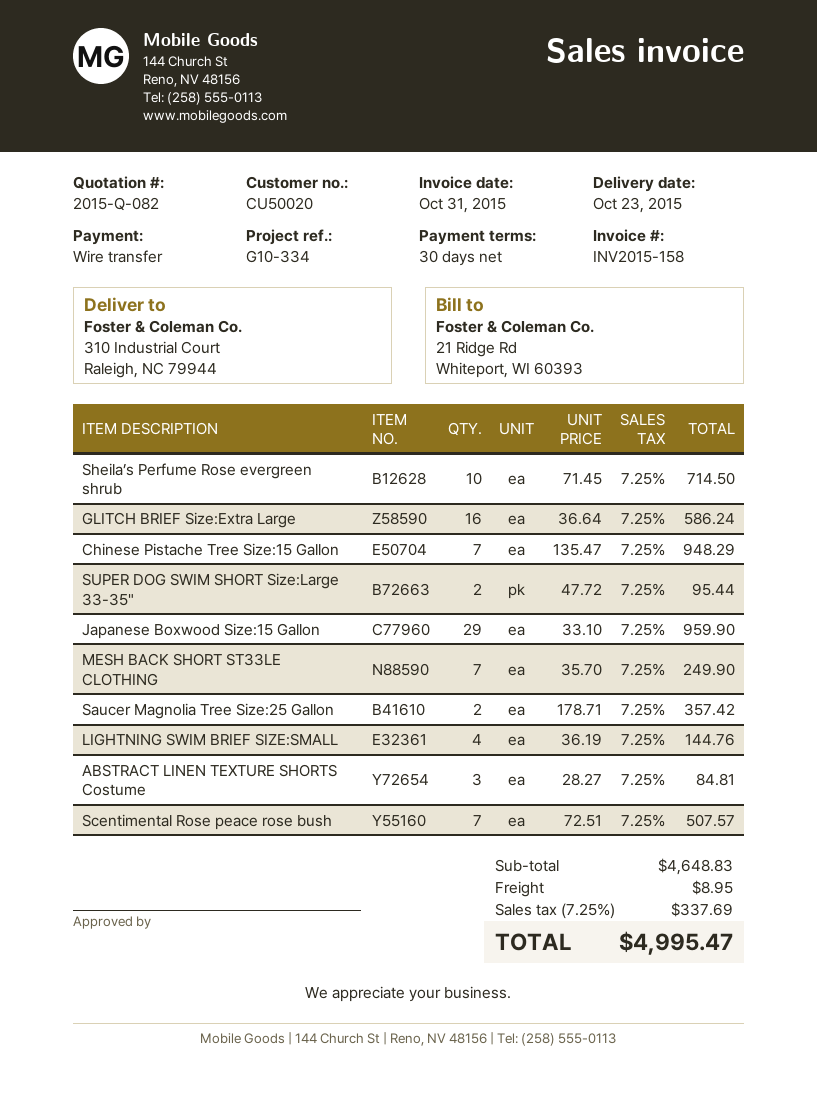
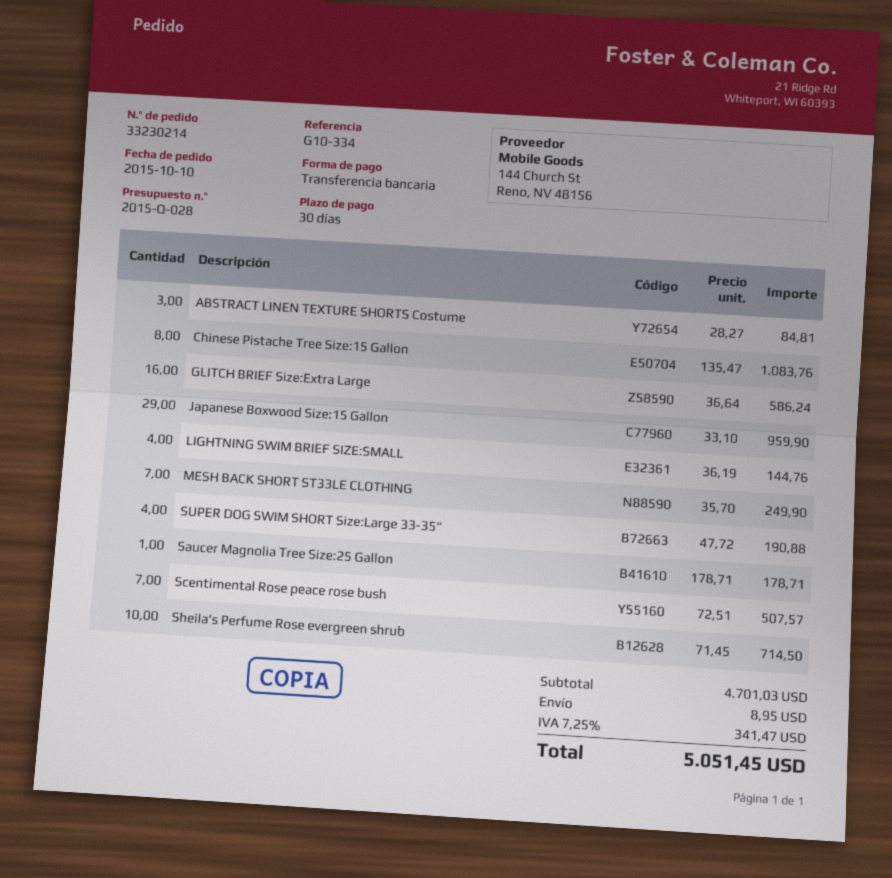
quote number: 2015-Q-082 -> 2015-Q-028
Chinese Pistache Tree Size:15 Gallon: 7 x 135.47 = 948.29 -> 8 x 135.47 = 1083.76
SUPER DOG SWIM SHORT Size:Large 33-35": 2 x 47.72 = 95.44 -> 4 x 47.72 = 190.88
Saucer Magnolia Tree Size:25 Gallon: 2 x 178.71 = 357.42 -> 1 x 178.71 = 178.71
subtotal: 4648.83 -> 4701.03
tax: 7.25% = 337.69 -> 7.25% = 341.47
total: 4995.47 -> 5051.45

